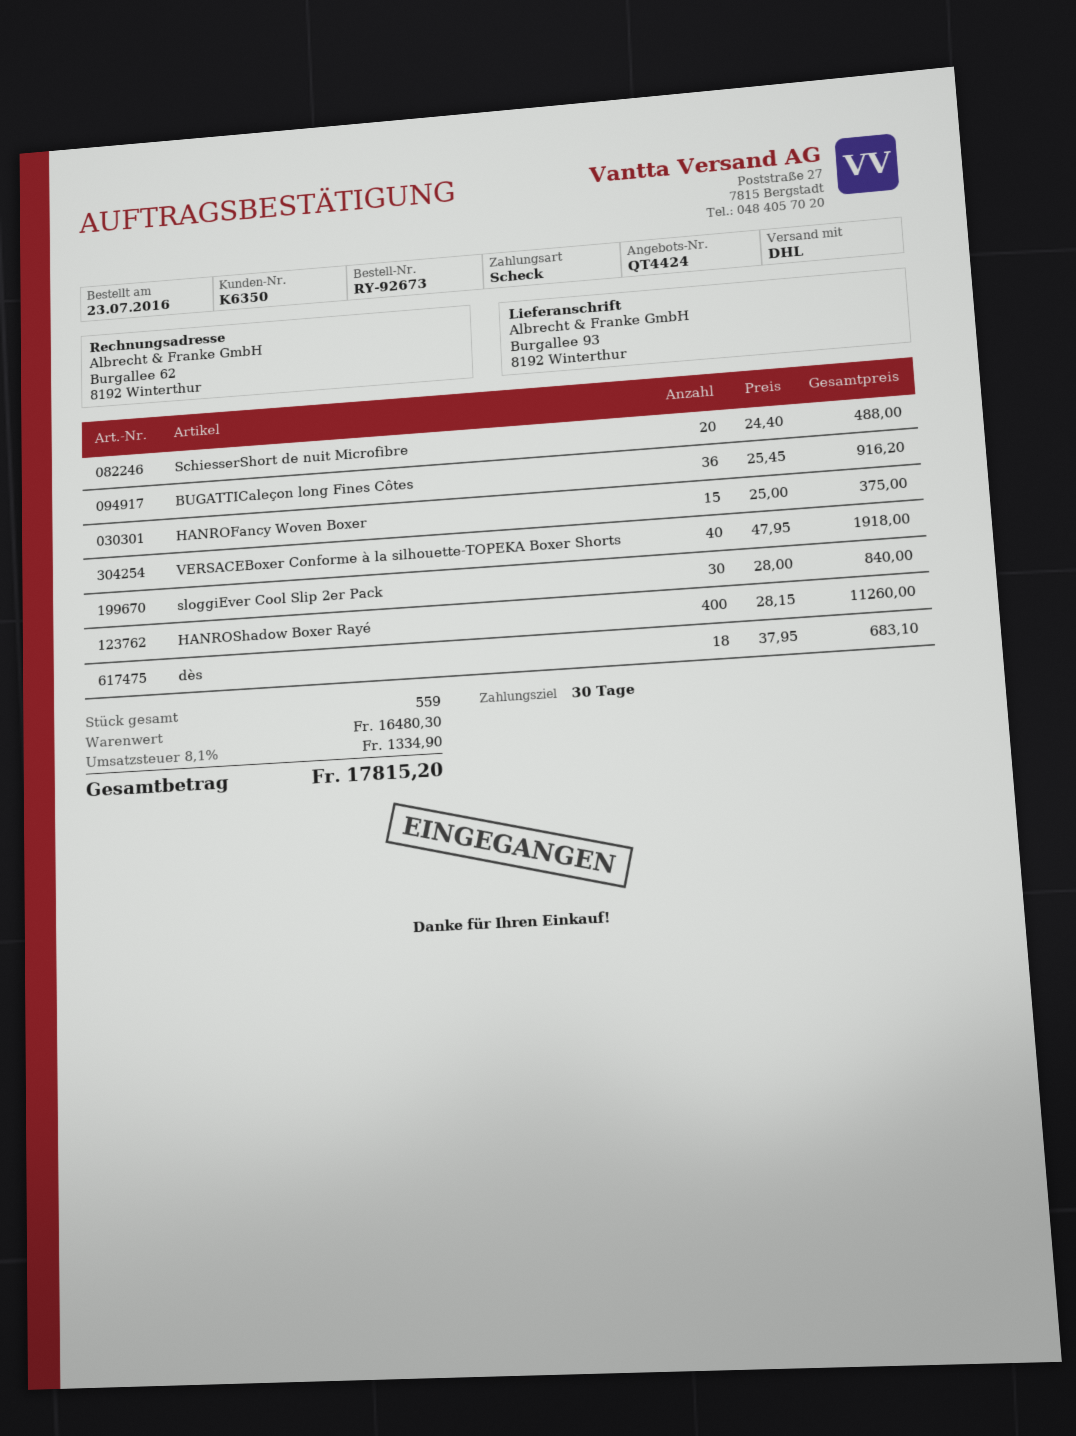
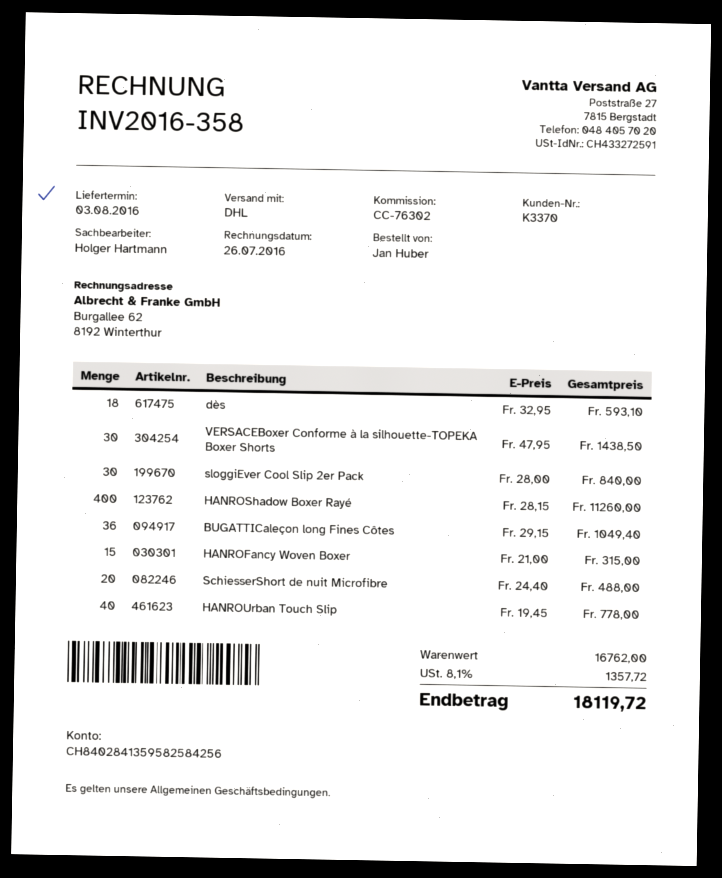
customer number: K6350 -> K3370
BUGATTICaleçon long Fines Côtes: 36 x 25.45 = 916.20 -> 36 x 29.15 = 1049.40
HANROFancy Woven Boxer: 15 x 25.00 = 375.00 -> 15 x 21.00 = 315.00
VERSACEBoxer Conforme à la silhouette-TOPEKA Boxer Shorts: 40 x 47.95 = 1918.00 -> 30 x 47.95 = 1438.50
dès: 18 x 37.95 = 683.10 -> 18 x 32.95 = 593.10
HANROUrban Touch Slip: none -> 40 x 19.45 = 778.00
subtotal: 16480.30 -> 16762.00
tax: 8.1% = 1334.90 -> 8.1% = 1357.72
total: 17815.20 -> 18119.72

